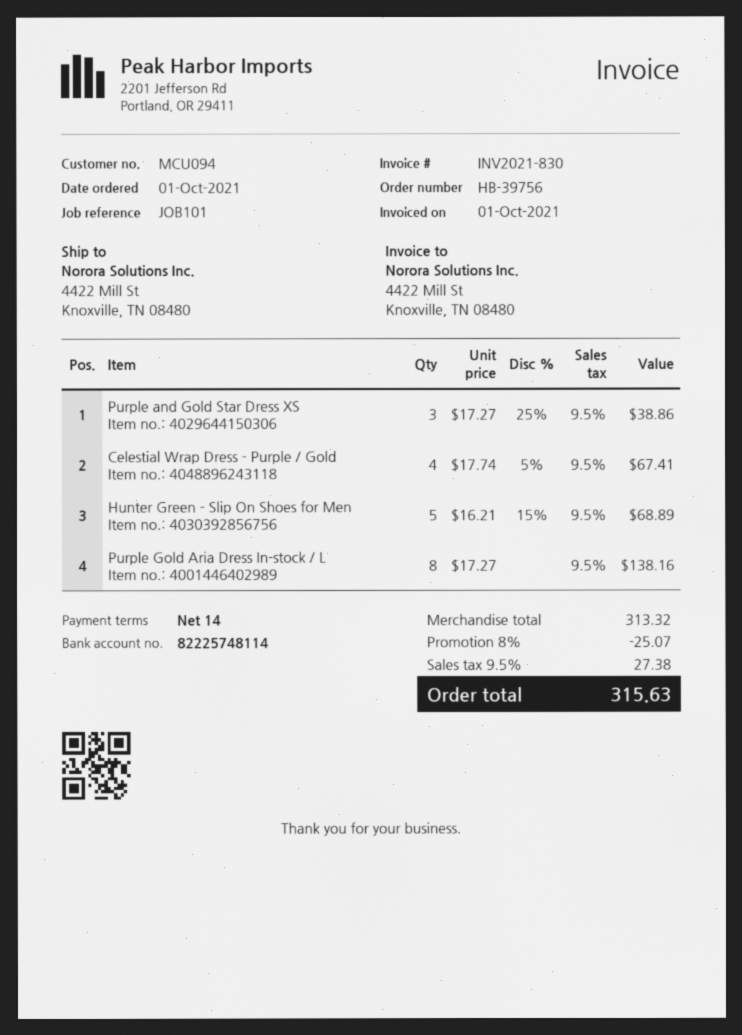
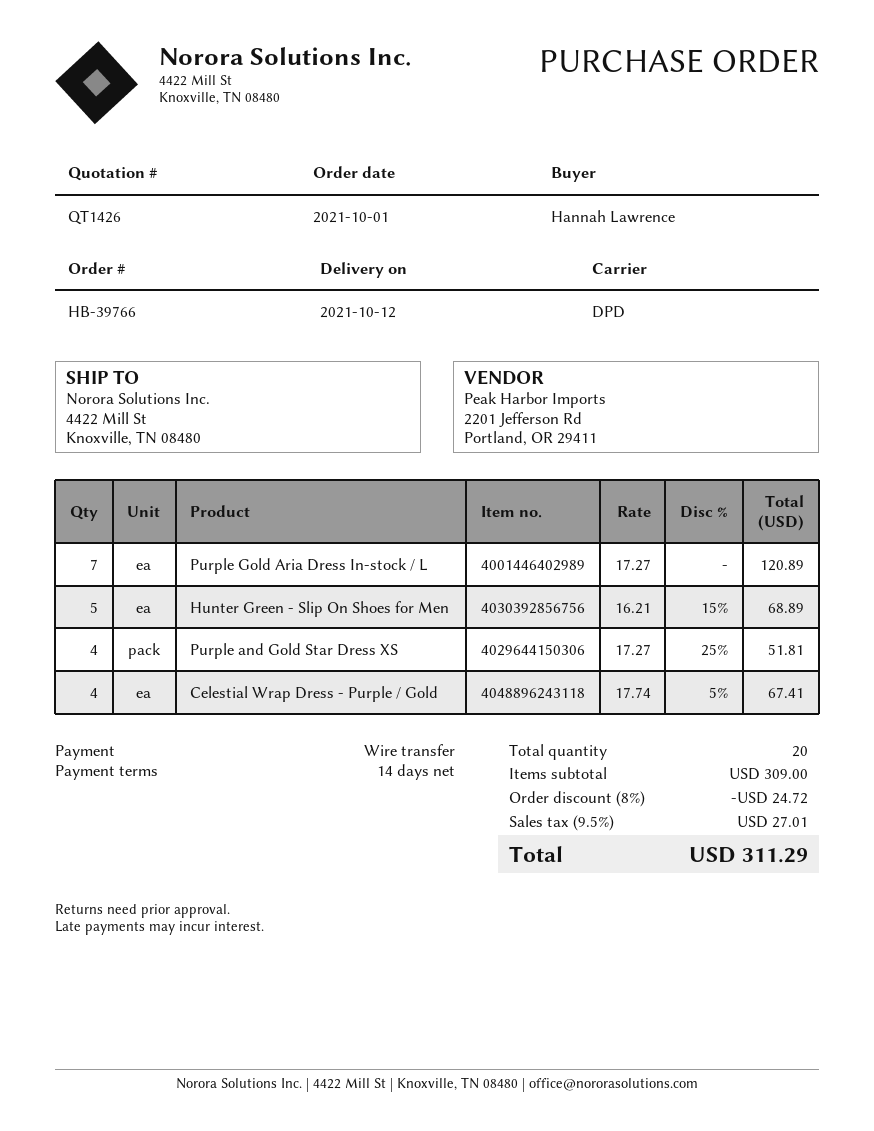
order number: HB-39756 -> HB-39766
Purple and Gold Star Dress XS: 3 x 17.27 - 25% = 38.86 -> 4 x 17.27 - 25% = 51.81
Purple Gold Aria Dress In-stock / L: 8 x 17.27 = 138.16 -> 7 x 17.27 = 120.89
subtotal: 313.32 -> 309.00
discount: 8% = 25.07 -> 8% = 24.72
tax: 9.5% = 27.38 -> 9.5% = 27.01
total: 315.63 -> 311.29

